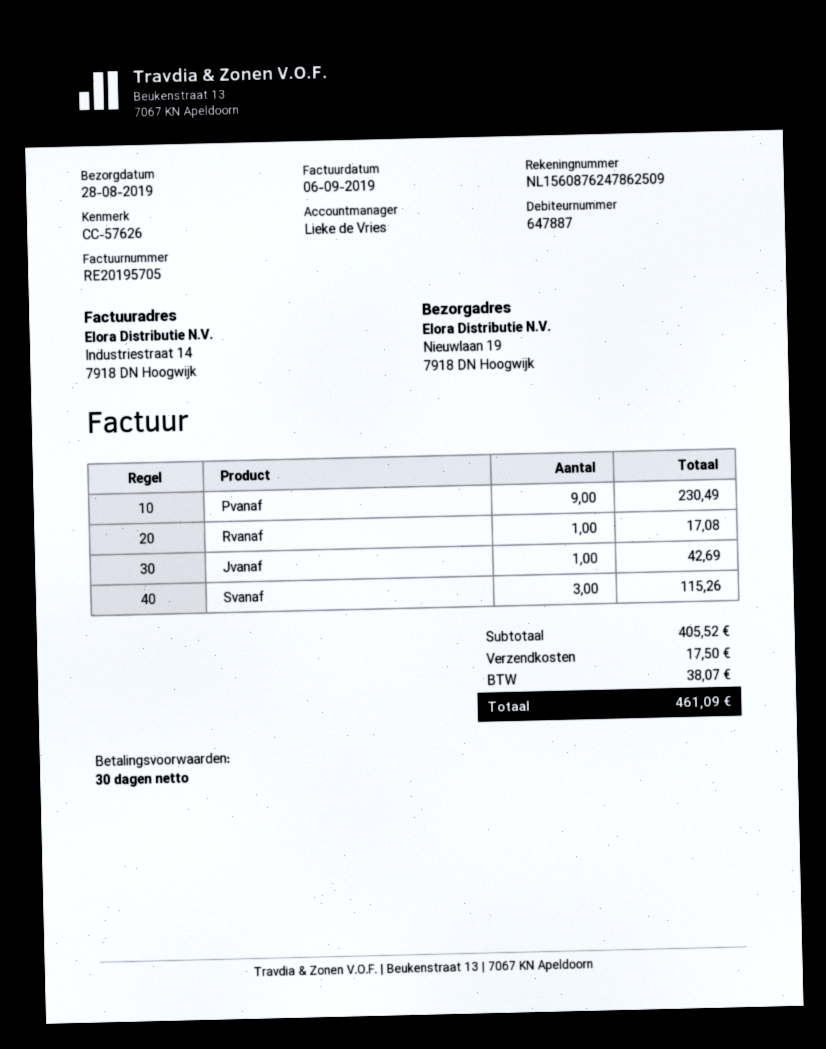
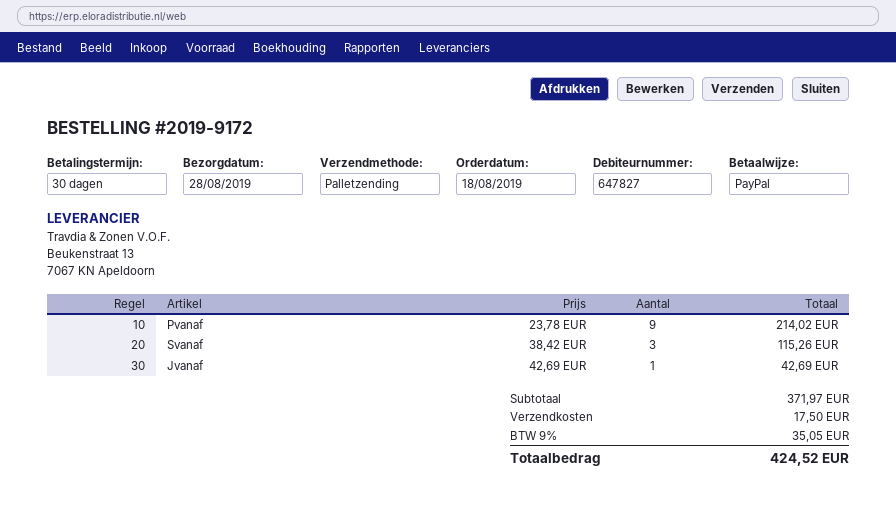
customer number: 647887 -> 647827
Pvanaf: 9 for 230.49 -> 9 for 214.02
Rvanaf: 1 for 17.08 -> none
subtotal: 405.52 -> 371.97
tax: 38.07 -> 35.05
total: 461.09 -> 424.52

